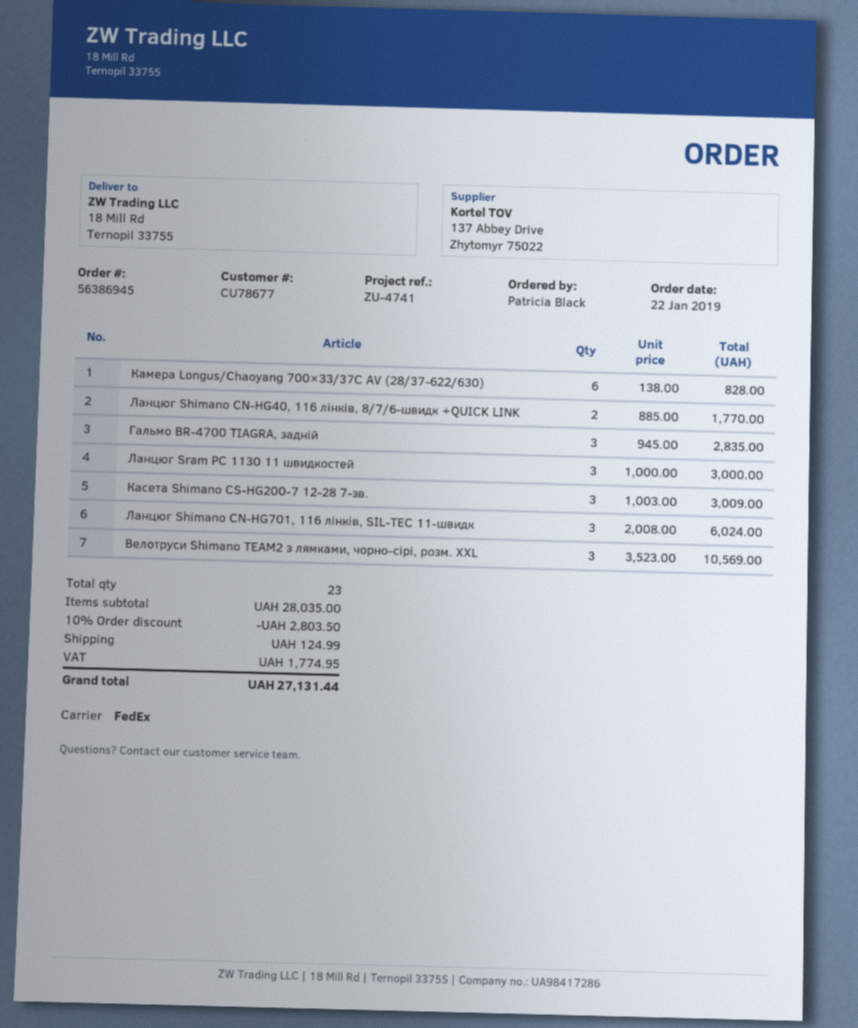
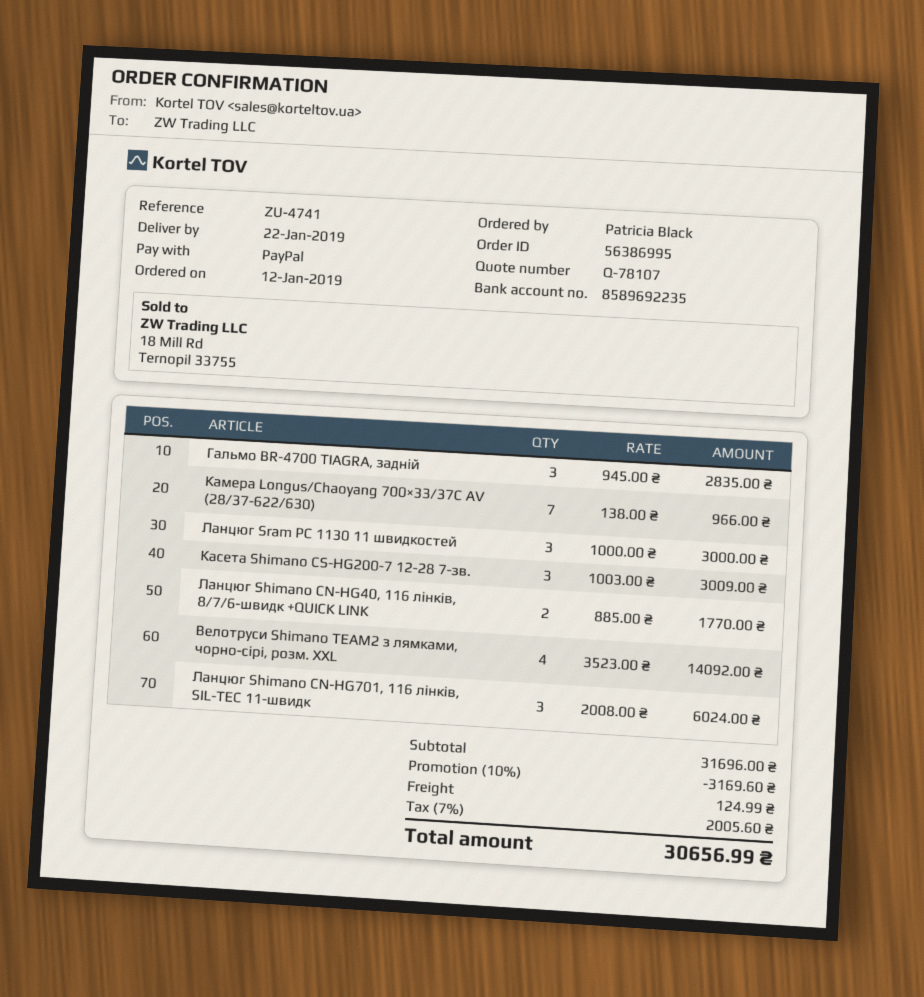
order number: 56386945 -> 56386995
order date: 2019-01-22 -> 2019-01-12
Камера Longus/Chaoyang 700×33/37C AV (28/37-622/630): 6 x 138.00 = 828.00 -> 7 x 138.00 = 966.00
Велотруси Shimano TEAM2 з лямками, чорно-сірі, розм. XXL: 3 x 3523.00 = 10569.00 -> 4 x 3523.00 = 14092.00
subtotal: 28035.00 -> 31696.00
discount: 10% = 2803.50 -> 10% = 3169.60
tax: 1774.95 -> 2005.60
total: 27131.44 -> 30656.99

